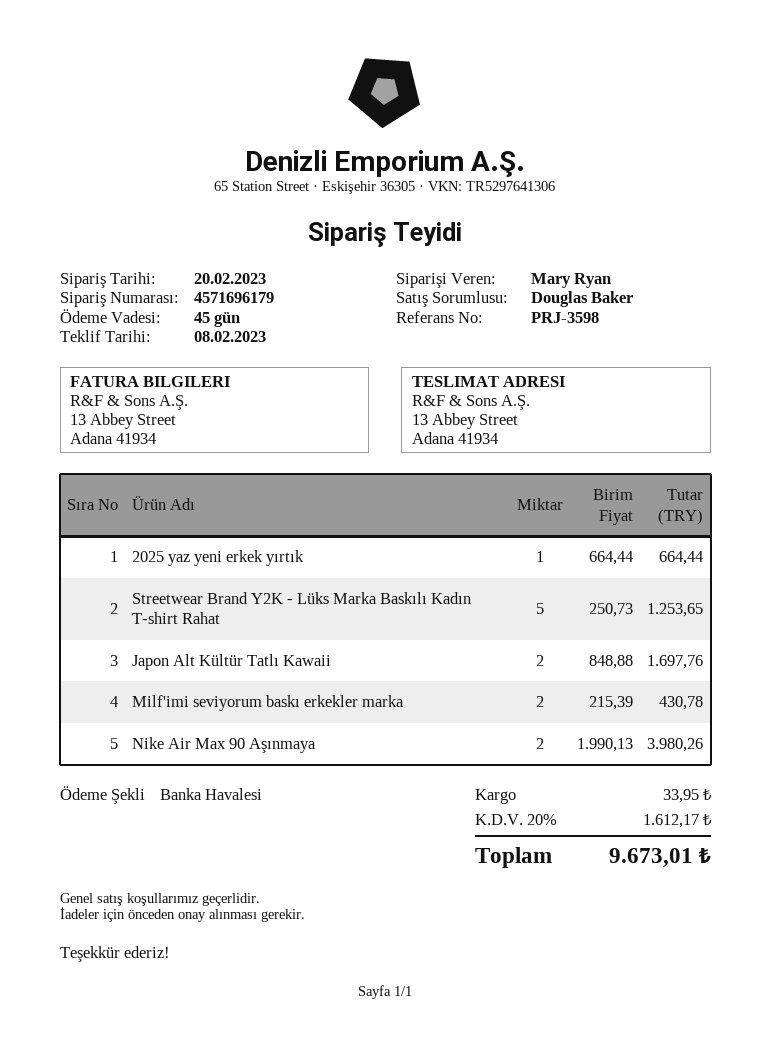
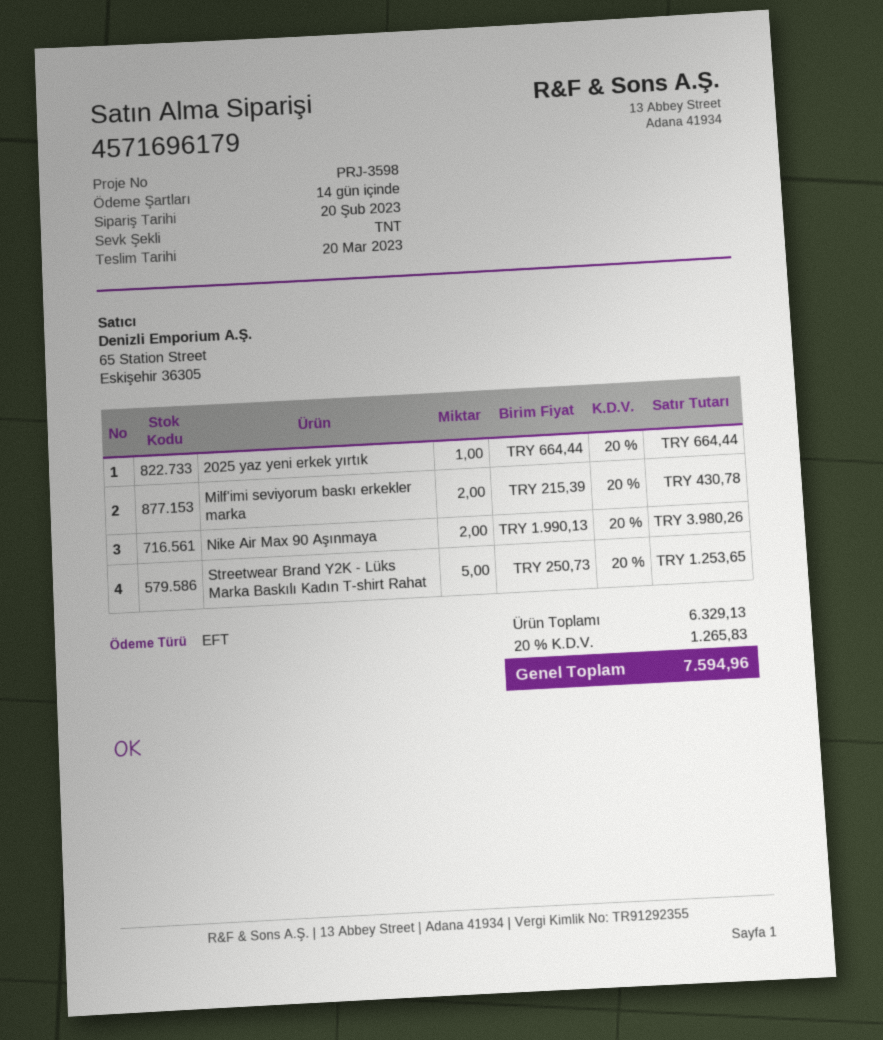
payment terms: 45 days -> 14 days
Japon Alt Kültür Tatlı Kawaii: 2 x 848.88 = 1697.76 -> none
shipping: 33.95 -> none
tax: 20% = 1612.17 -> 20% = 1265.83
total: 9673.01 -> 7594.96

